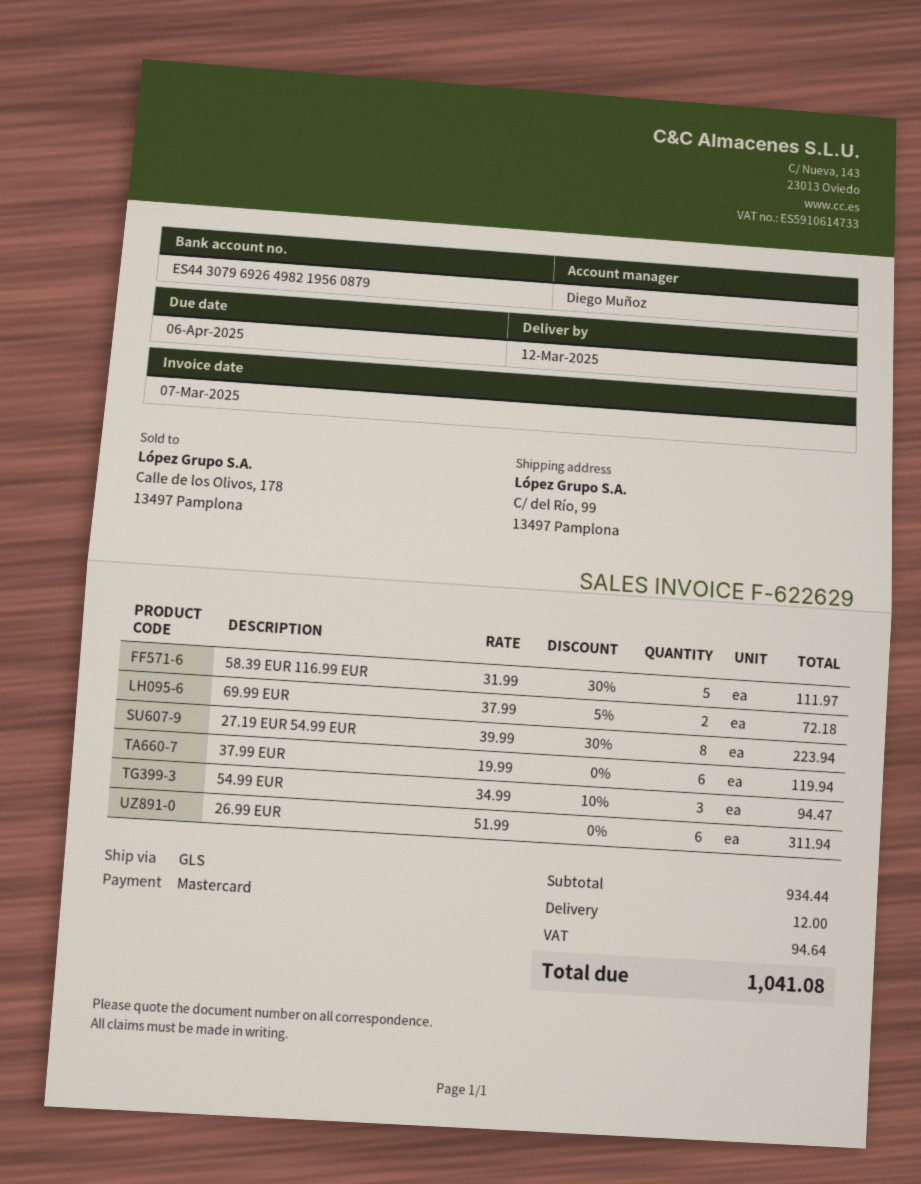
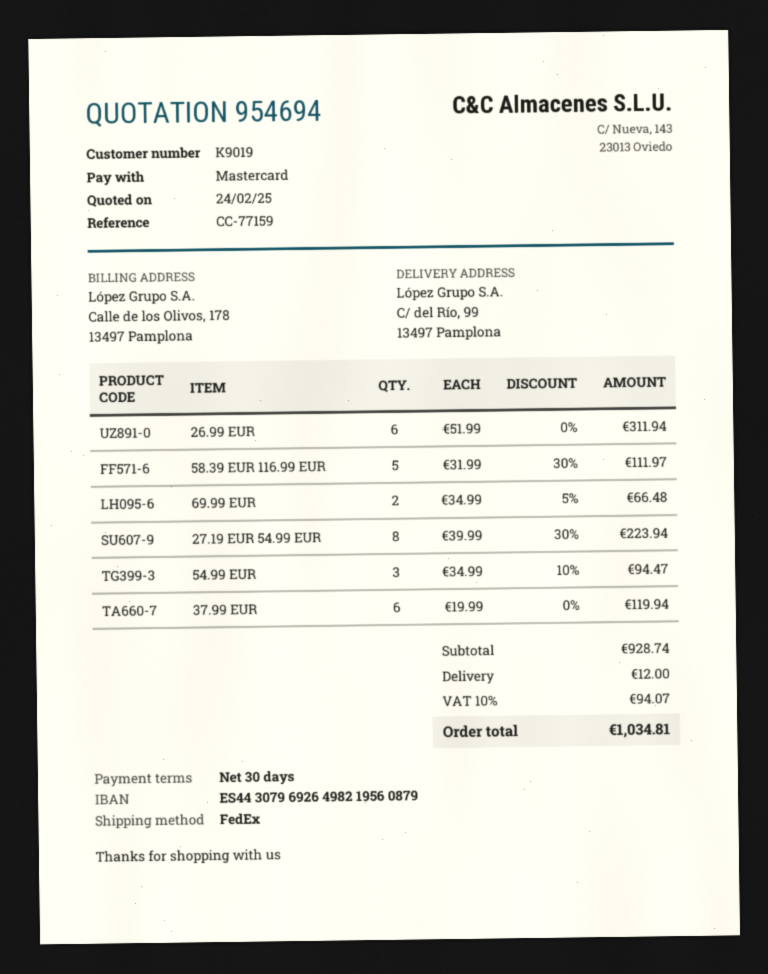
shipping method: GLS -> FedEx
69.99 EUR: 2 x 37.99 - 5% = 72.18 -> 2 x 34.99 - 5% = 66.48
subtotal: 934.44 -> 928.74
tax: 94.64 -> 94.07
total: 1041.08 -> 1034.81

